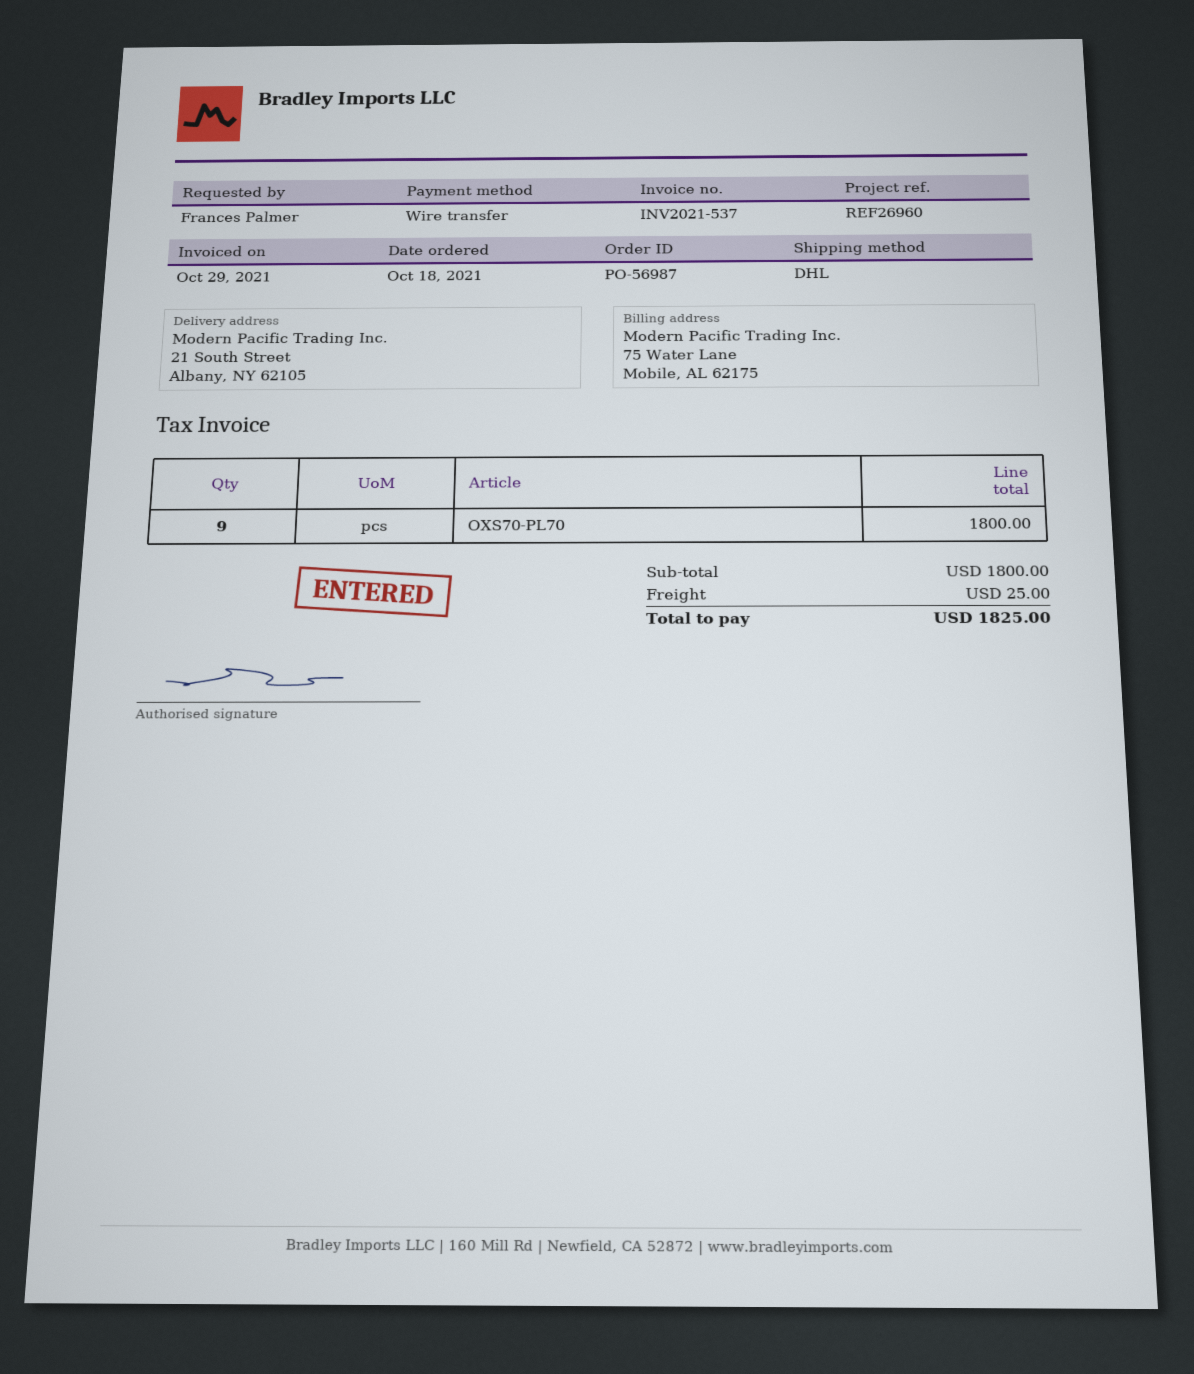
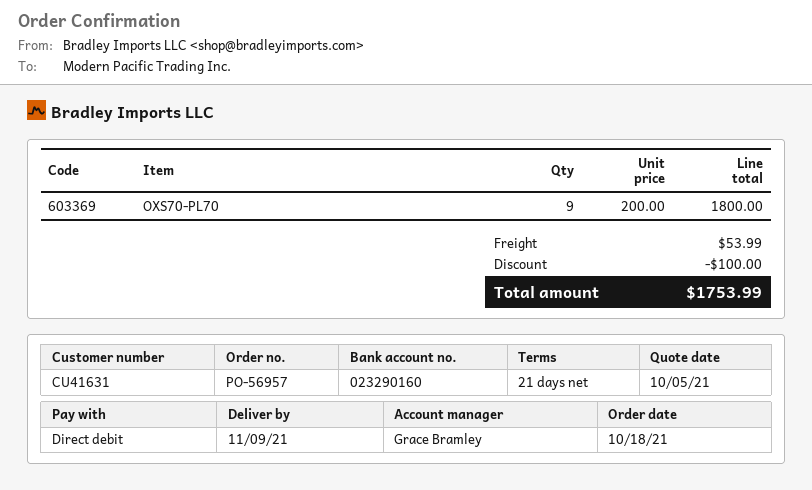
order number: PO-56987 -> PO-56957
payment method: bank transfer -> direct debit
discount: none -> 100.00
shipping: 25.00 -> 53.99
total: 1825.00 -> 1753.99

